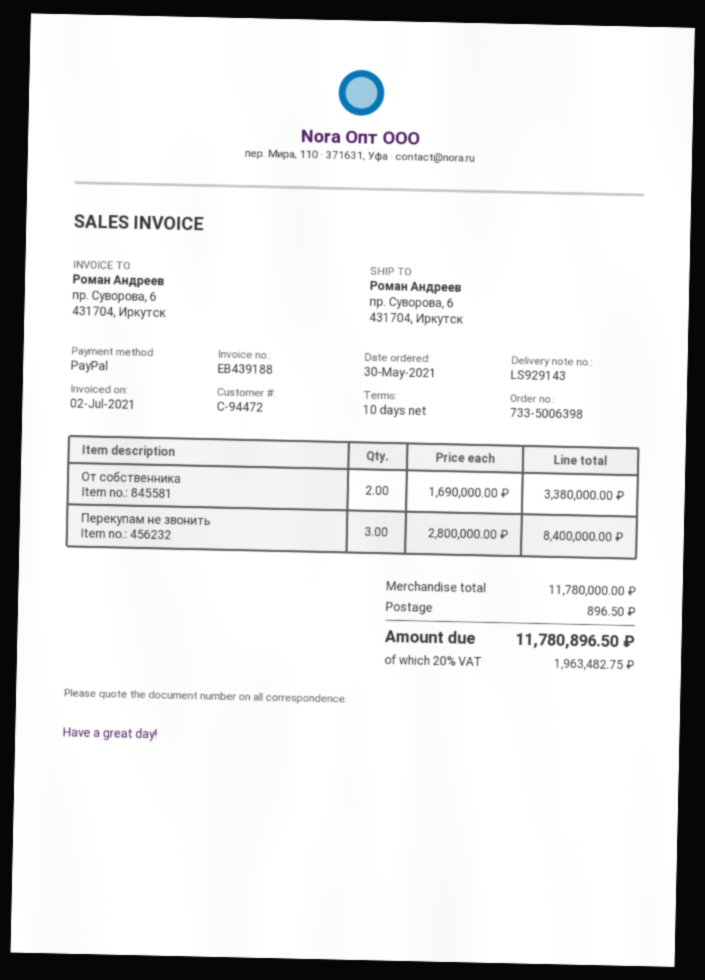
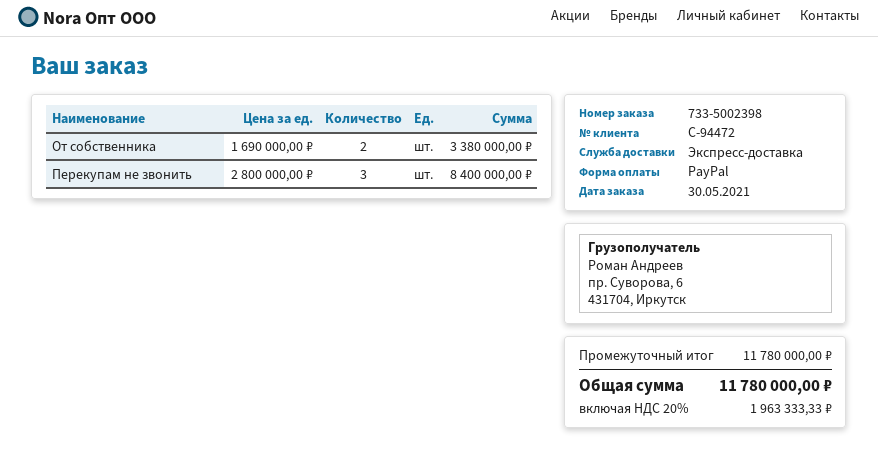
order number: 733-5006398 -> 733-5002398
shipping: 896.50 -> none
tax: 20% = 1963482.75 -> 20% = 1963333.33
total: 11780896.50 -> 11780000.00

